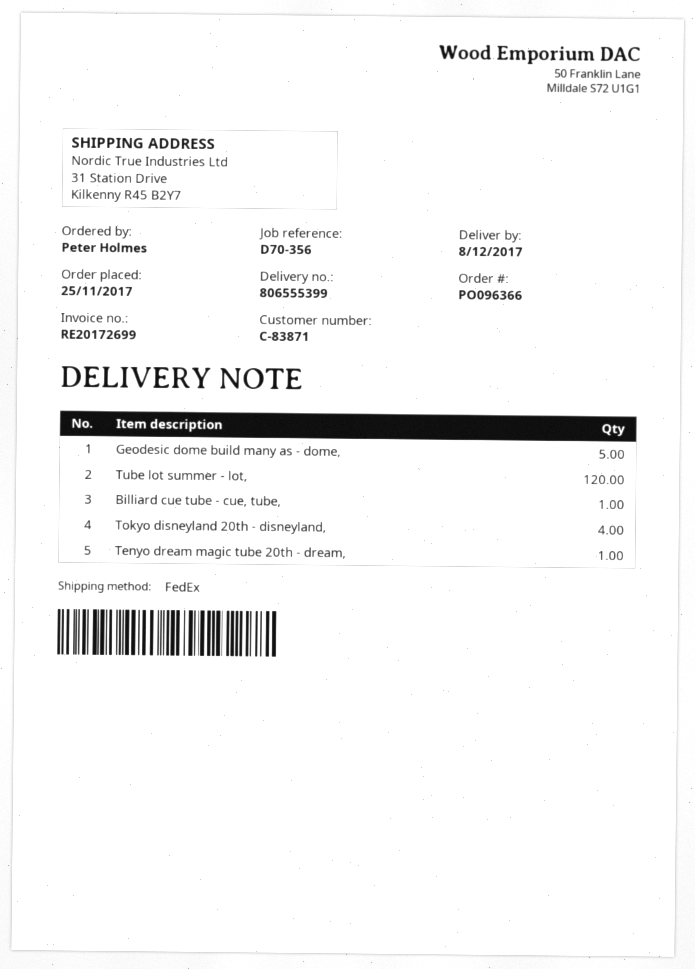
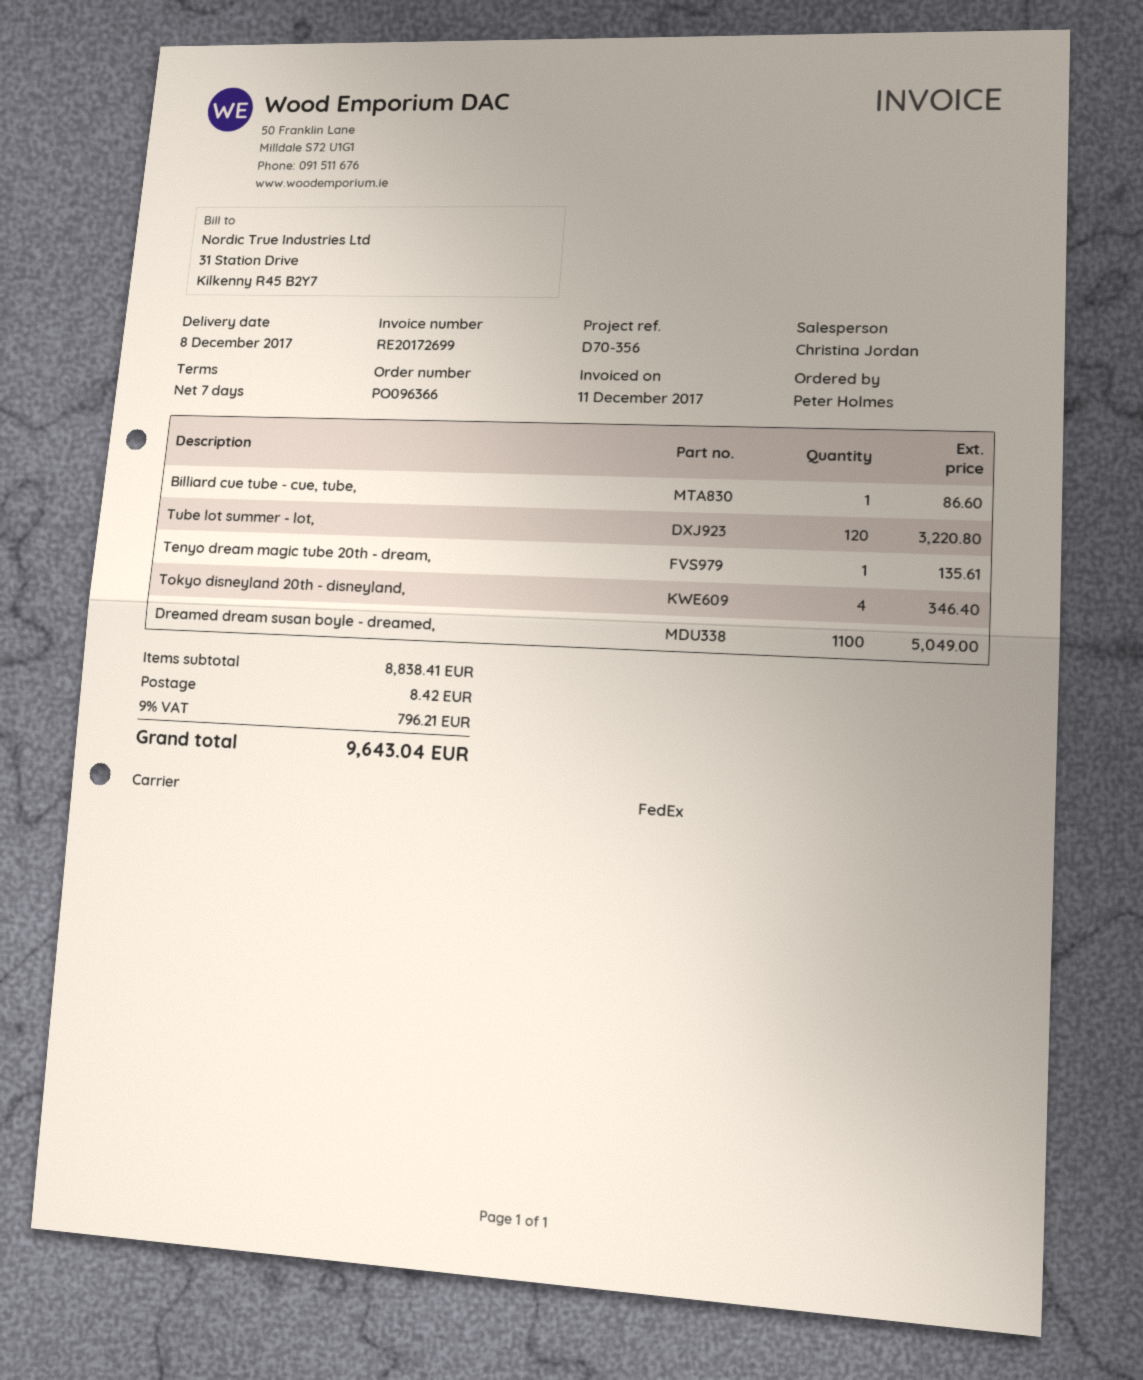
Geodesic dome build many as - dome,: 5 -> none
Dreamed dream susan boyle - dreamed,: none -> 1100

